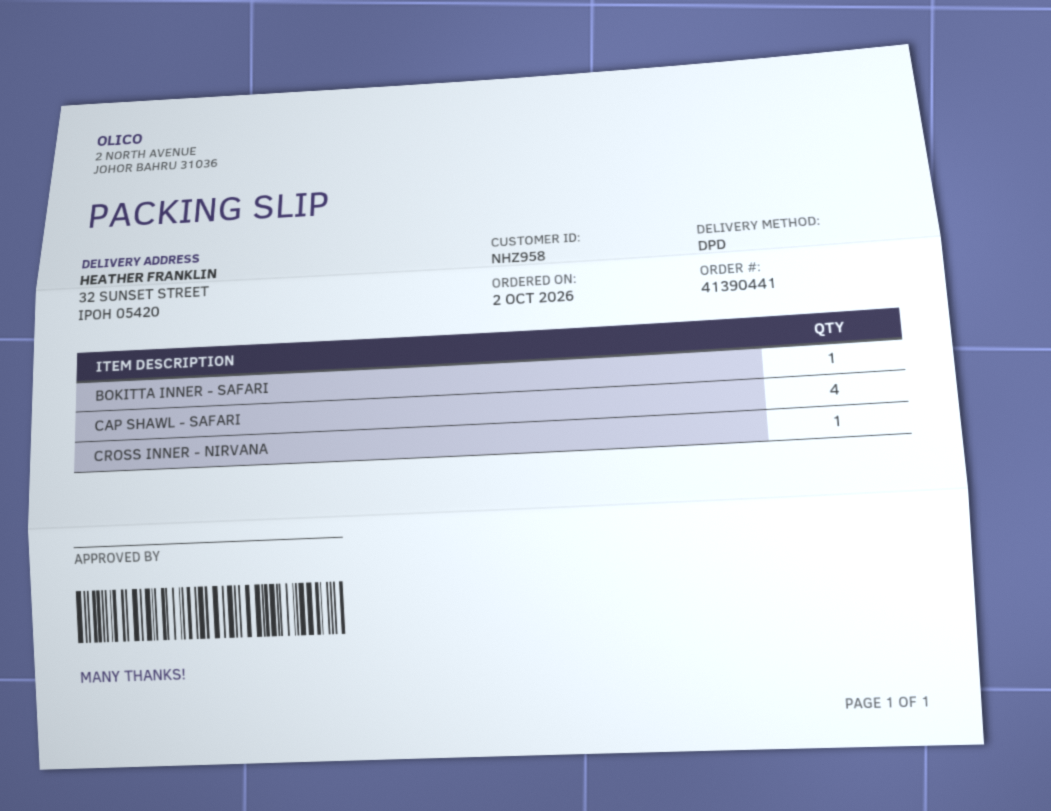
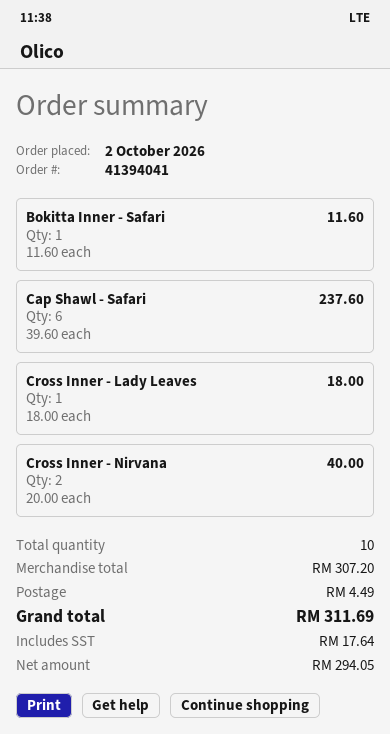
order number: 41390441 -> 41394041
CAP SHAWL - SAFARI: 4 -> 6
CROSS INNER - NIRVANA: 1 -> 2
Cross Inner - Lady Leaves: none -> 1

